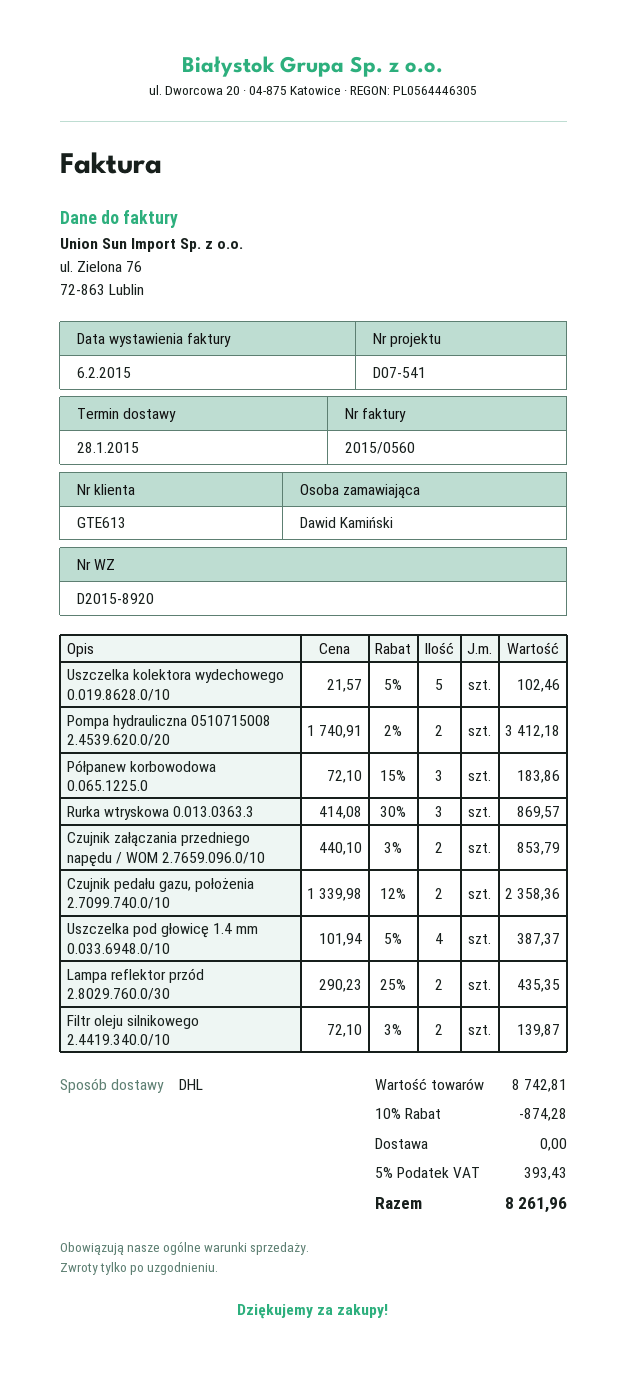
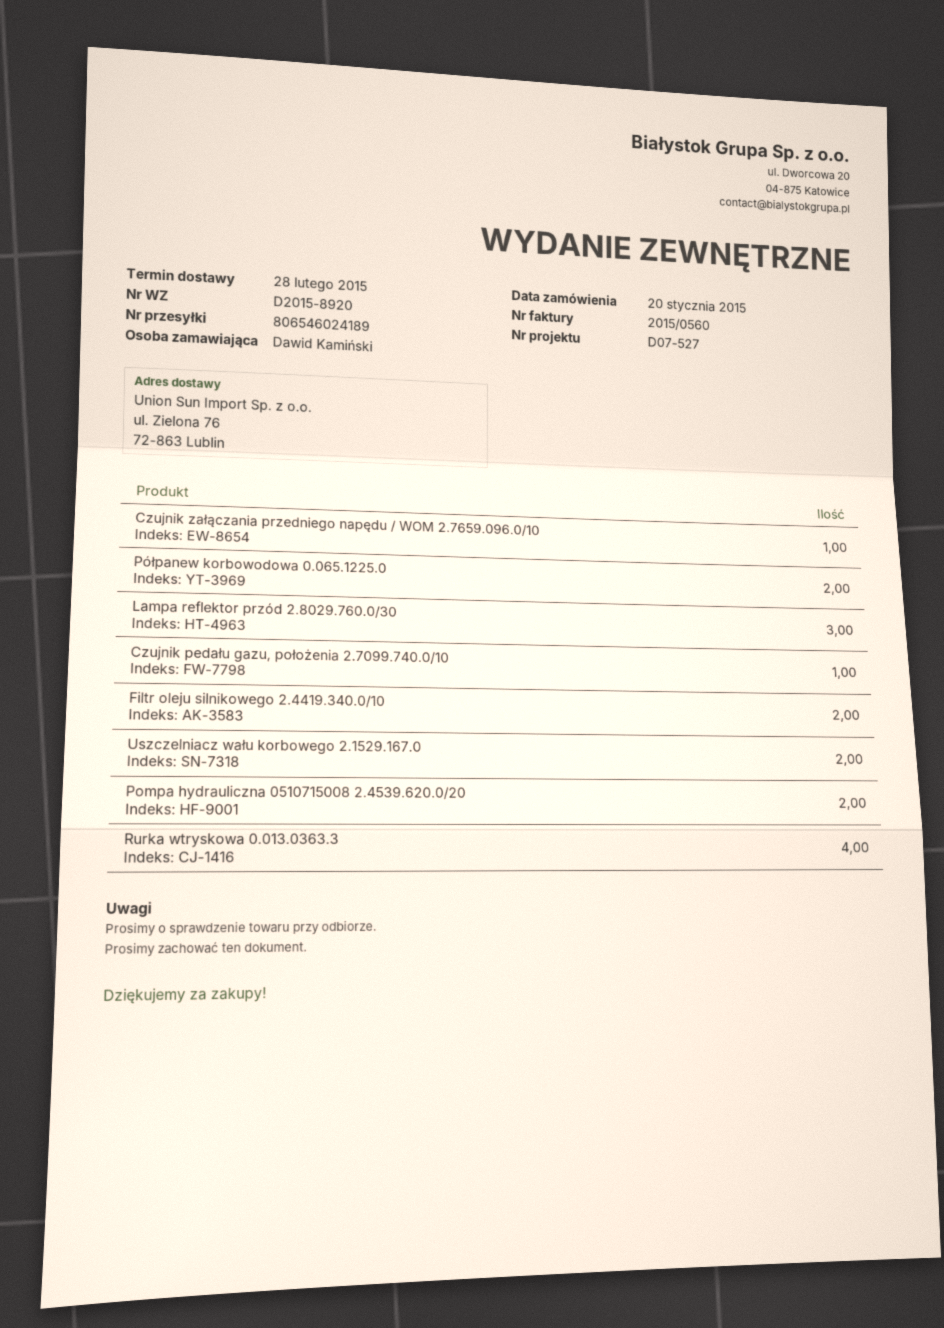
delivery date: 2015-01-28 -> 2015-02-28
reference: D07-541 -> D07-527
Uszczelka kolektora wydechowego 0.019.8628.0/10: 5 -> none
Półpanew korbowodowa 0.065.1225.0: 3 -> 2
Rurka wtryskowa 0.013.0363.3: 3 -> 4
Czujnik załączania przedniego napędu / WOM 2.7659.096.0/10: 2 -> 1
Czujnik pedału gazu, położenia 2.7099.740.0/10: 2 -> 1
Uszczelka pod głowicę 1.4 mm 0.033.6948.0/10: 4 -> none
Lampa reflektor przód 2.8029.760.0/30: 2 -> 3
Uszczelniacz wału korbowego 2.1529.167.0: none -> 2

